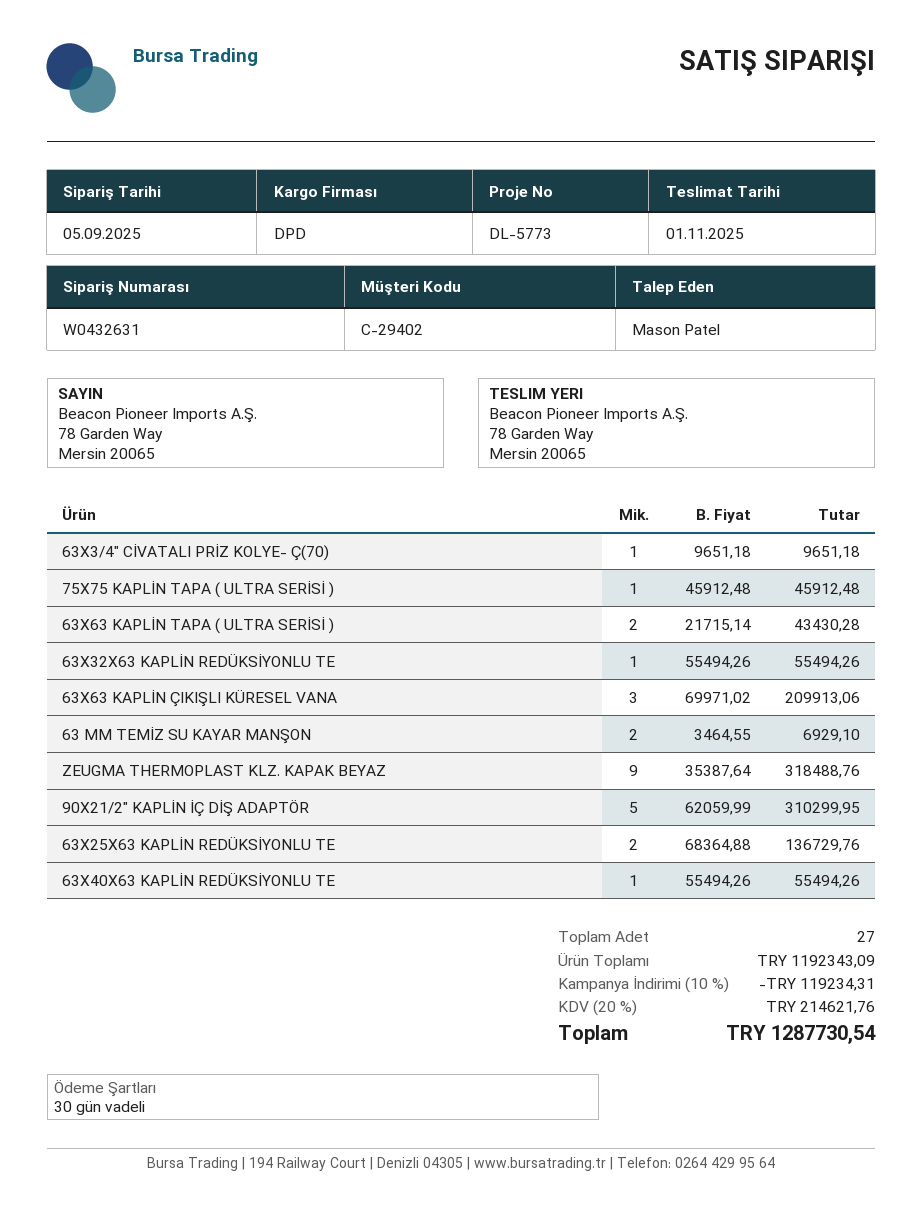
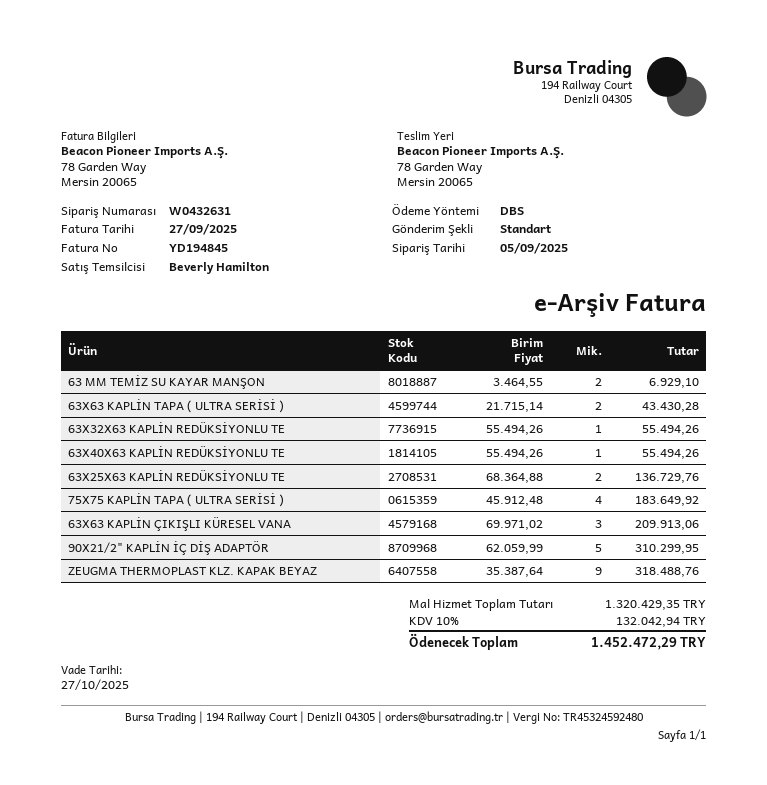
shipping method: DPD -> standard
63X3/4" CİVATALI PRİZ KOLYE- Ç(70): 1 x 9651.18 = 9651.18 -> none
75X75 KAPLİN TAPA ( ULTRA SERİSİ ): 1 x 45912.48 = 45912.48 -> 4 x 45912.48 = 183649.92
subtotal: 1192343.09 -> 1320429.35
discount: 10% = 119234.31 -> none
tax: 20% = 214621.76 -> 10% = 132042.94
total: 1287730.54 -> 1452472.29

